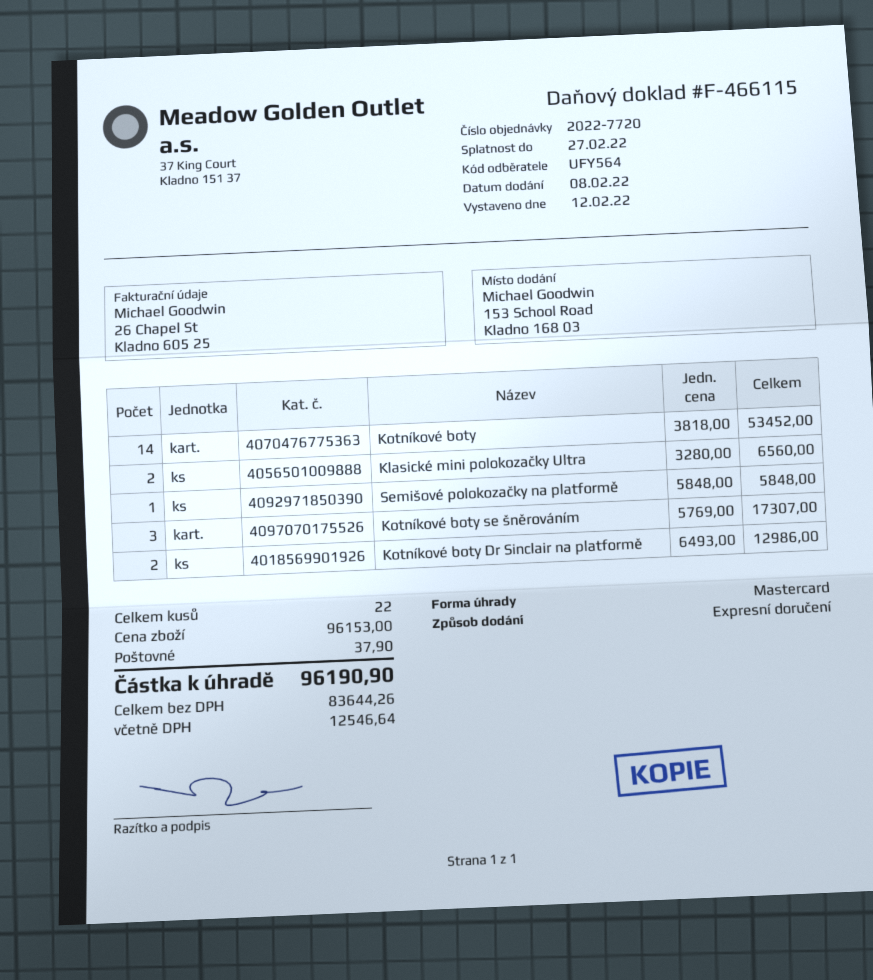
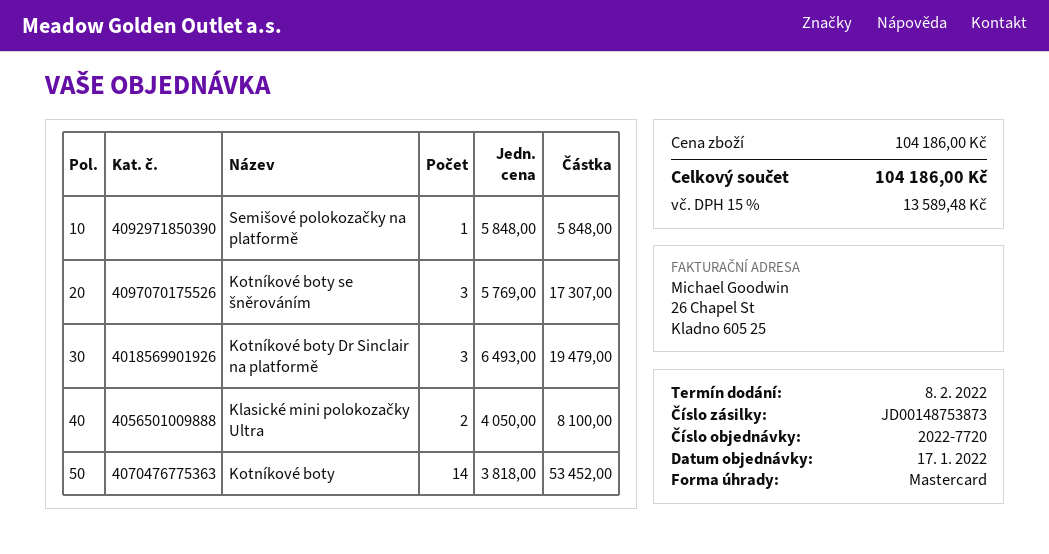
Klasické mini polokozačky Ultra: 2 x 3280.00 = 6560.00 -> 2 x 4050.00 = 8100.00
Kotníkové boty Dr Sinclair na platformě: 2 x 6493.00 = 12986.00 -> 3 x 6493.00 = 19479.00
subtotal: 96153.00 -> 104186.00
shipping: 37.90 -> none
tax: 12546.64 -> 13589.48
total: 96190.90 -> 104186.00

